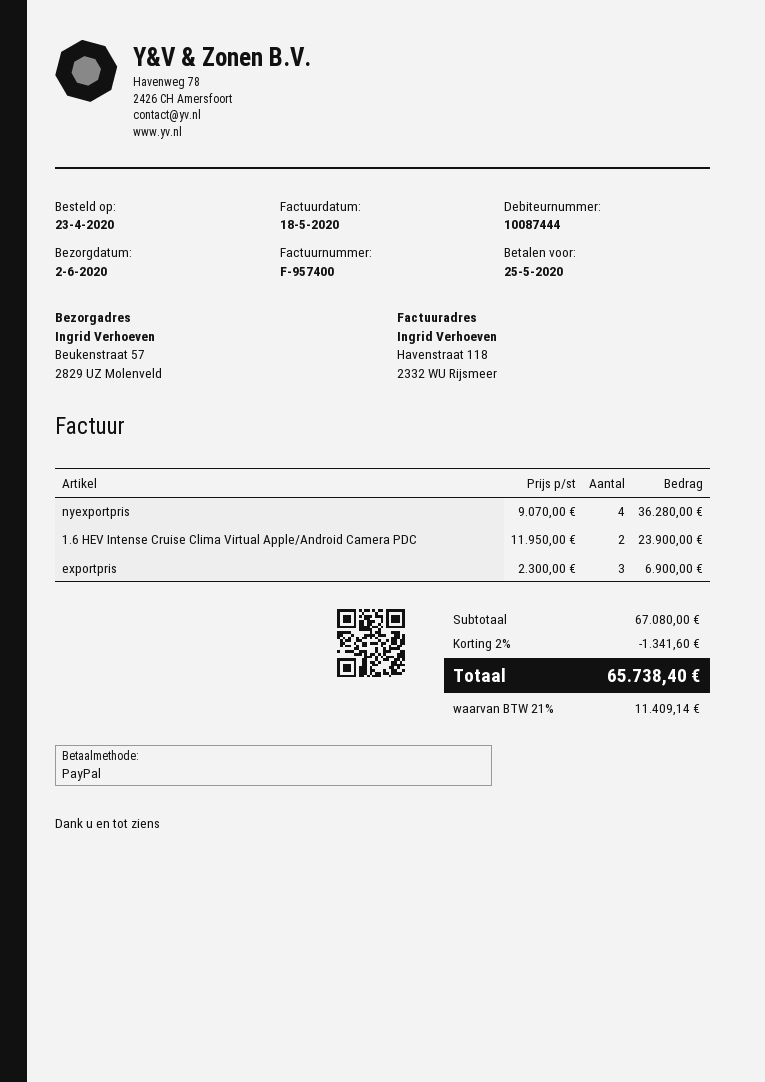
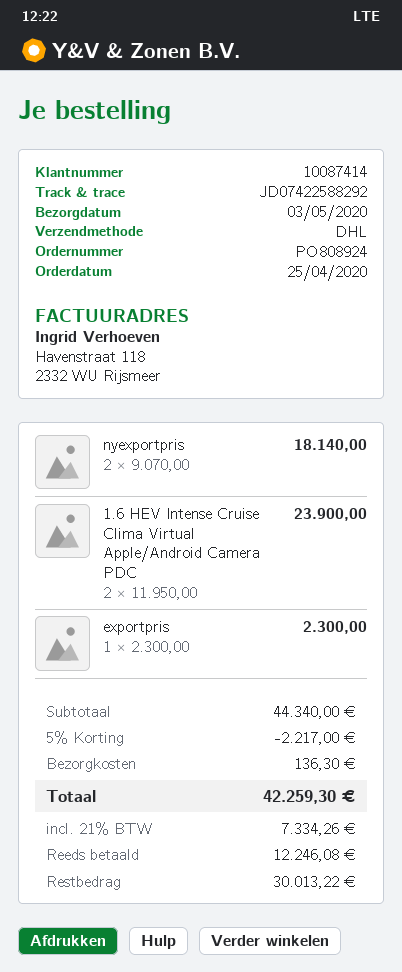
order date: 2020-04-23 -> 2020-04-25
delivery date: 2020-06-02 -> 2020-05-03
customer number: 10087444 -> 10087414
nyexportpris: 4 x 9070.00 = 36280.00 -> 2 x 9070.00 = 18140.00
exportpris: 3 x 2300.00 = 6900.00 -> 1 x 2300.00 = 2300.00
subtotal: 67080.00 -> 44340.00
discount: 2% = 1341.60 -> 5% = 2217.00
shipping: none -> 136.30
tax: 21% = 11409.14 -> 21% = 7334.26
total: 65738.40 -> 42259.30

